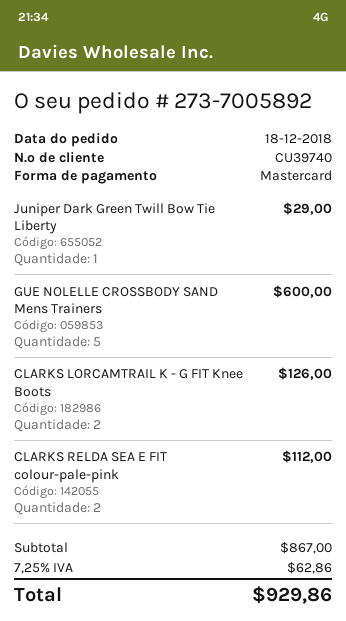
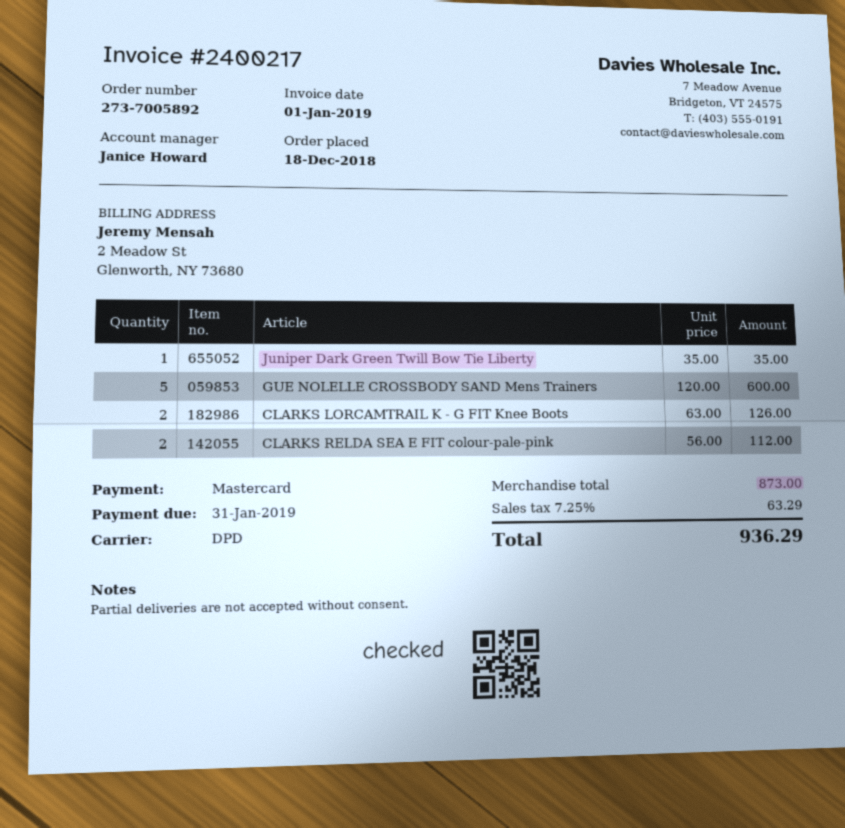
Juniper Dark Green Twill Bow Tie Liberty: 1 for 29.00 -> 1 for 35.00
subtotal: 867.00 -> 873.00
tax: 7.25% = 62.86 -> 7.25% = 63.29
total: 929.86 -> 936.29

